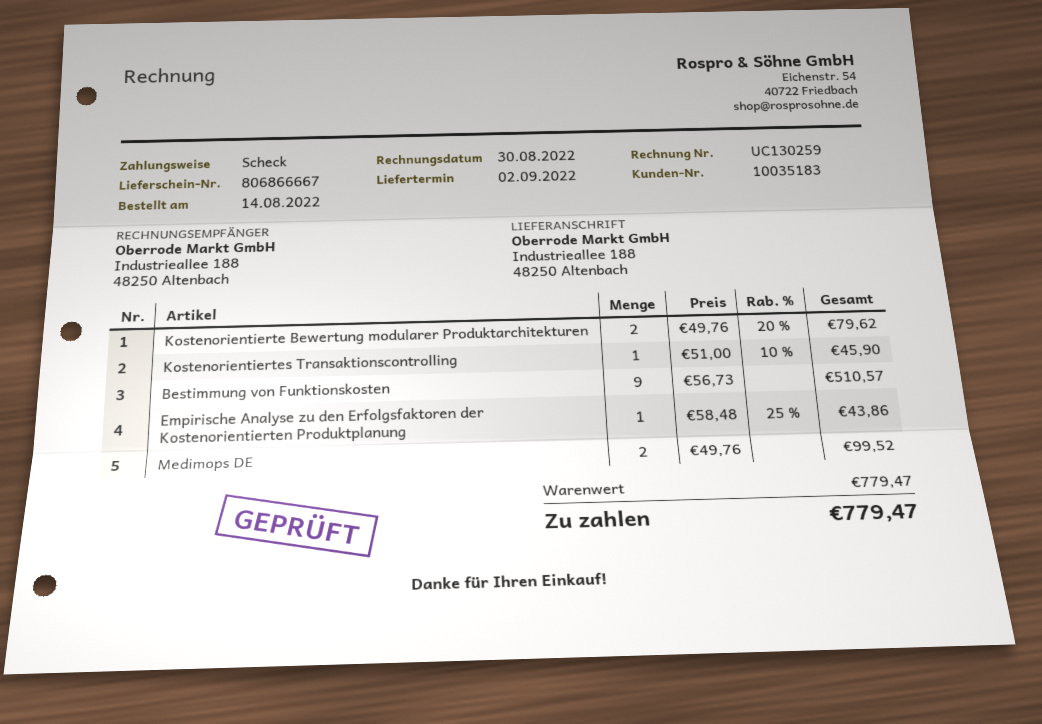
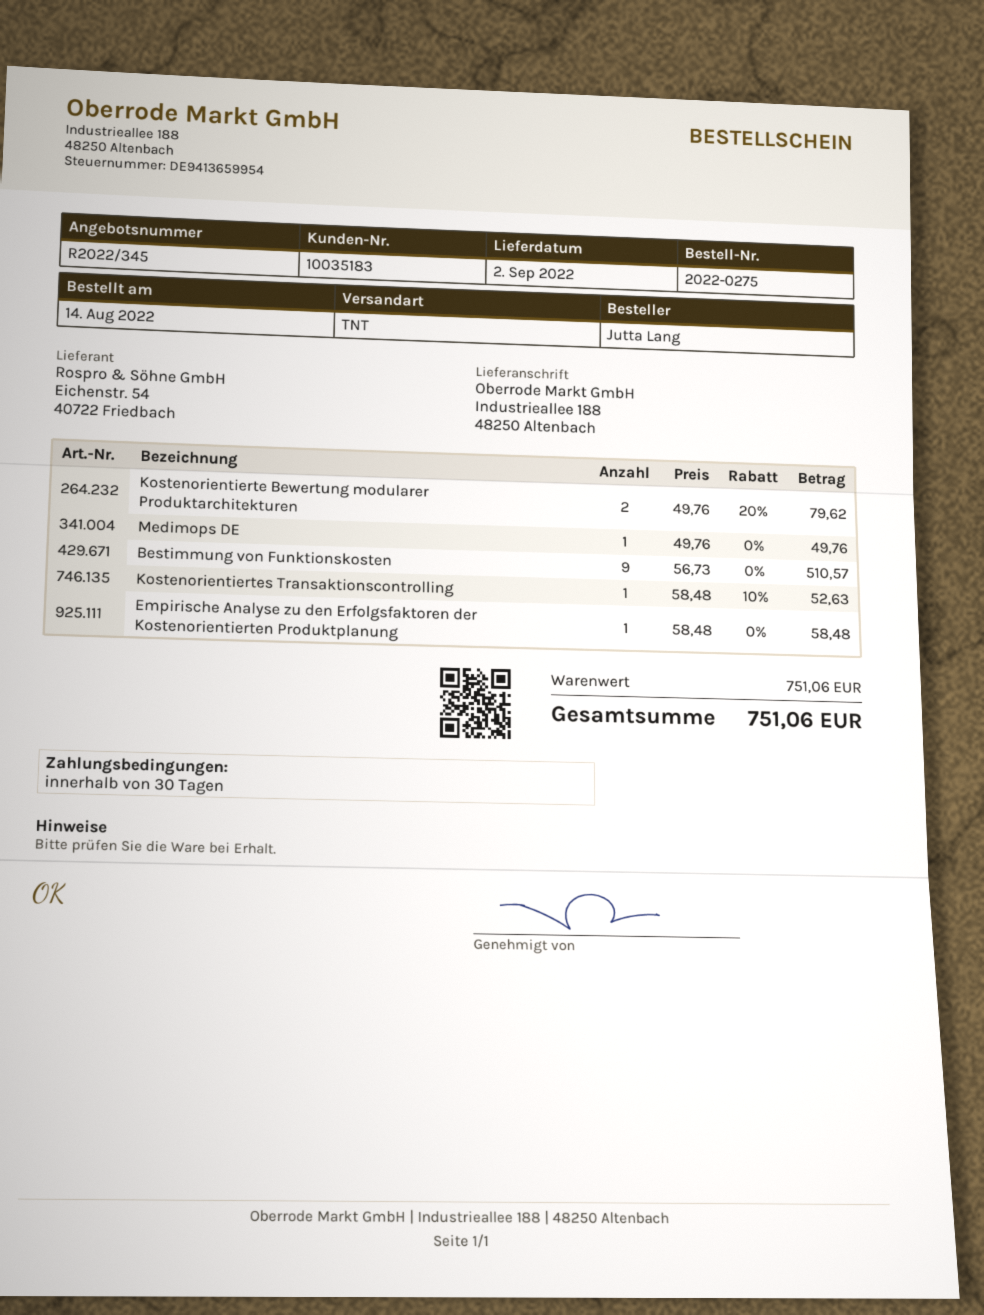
Kostenorientiertes Transaktionscontrolling: 1 x 51.00 - 10% = 45.90 -> 1 x 58.48 - 10% = 52.63
Empirische Analyse zu den Erfolgsfaktoren der Kostenorientierten Produktplanung: 1 x 58.48 - 25% = 43.86 -> 1 x 58.48 = 58.48
Medimops DE: 2 x 49.76 = 99.52 -> 1 x 49.76 = 49.76
subtotal: 779.47 -> 751.06
total: 779.47 -> 751.06

